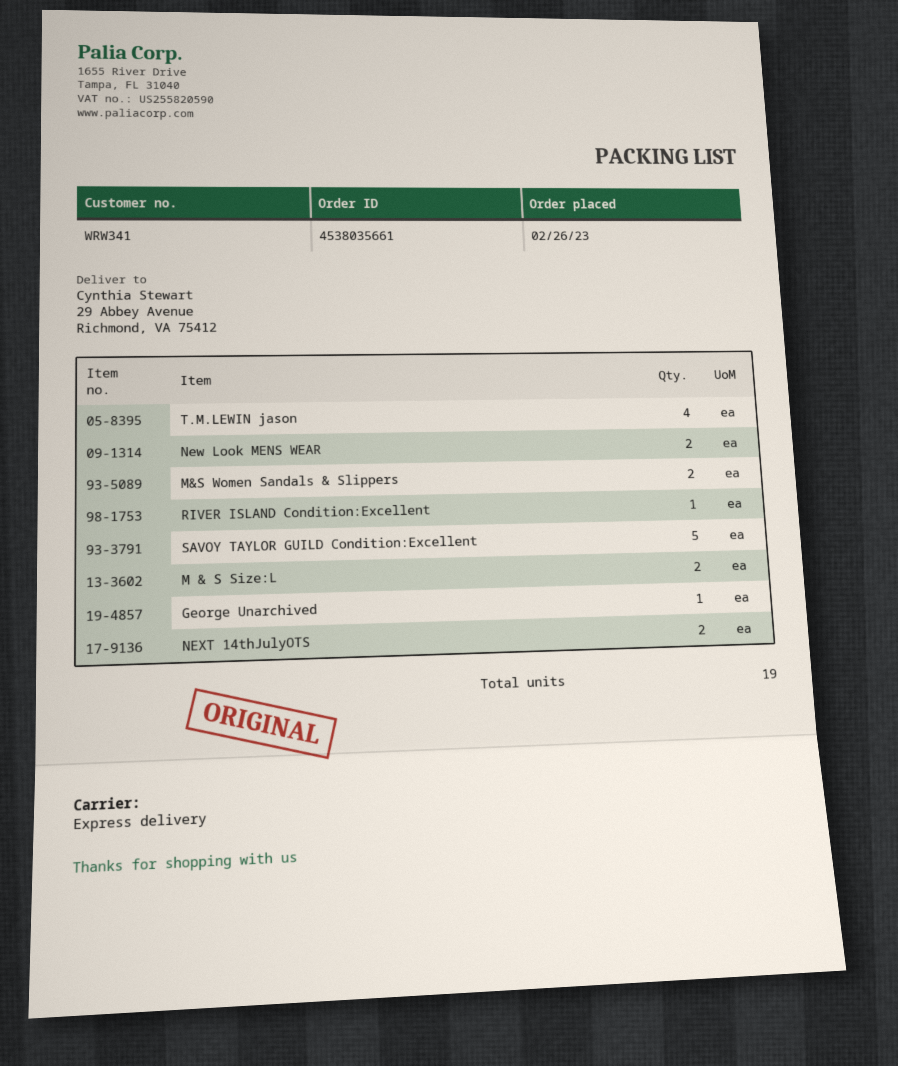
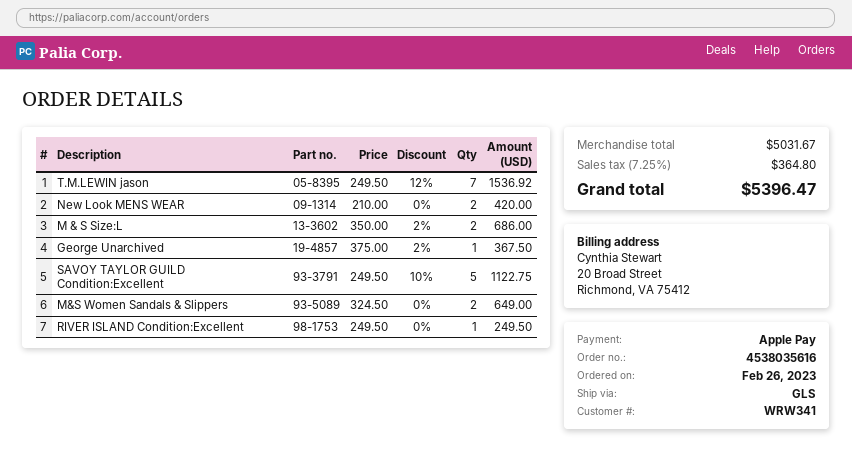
order number: 4538035661 -> 4538035616
shipping method: express -> GLS
T.M.LEWIN jason: 4 -> 7
NEXT 14thJulyOTS: 2 -> none

